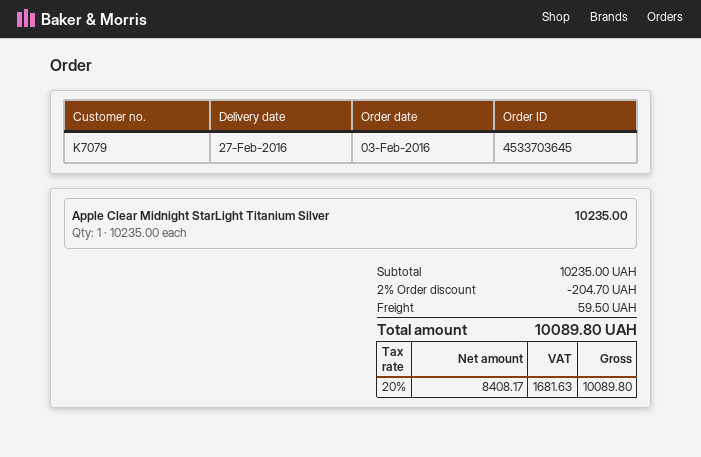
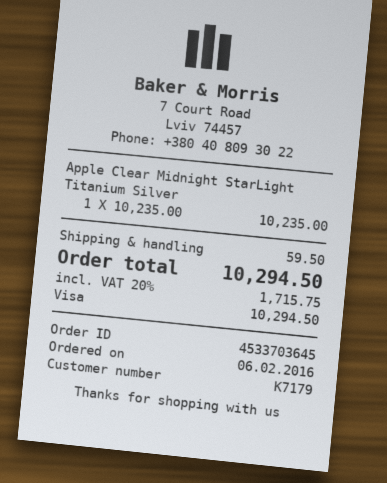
order date: 2016-02-03 -> 2016-02-06
customer number: K7079 -> K7179
discount: 2% = 204.70 -> none
tax: 20% = 1681.63 -> 20% = 1715.75
total: 10089.80 -> 10294.50

